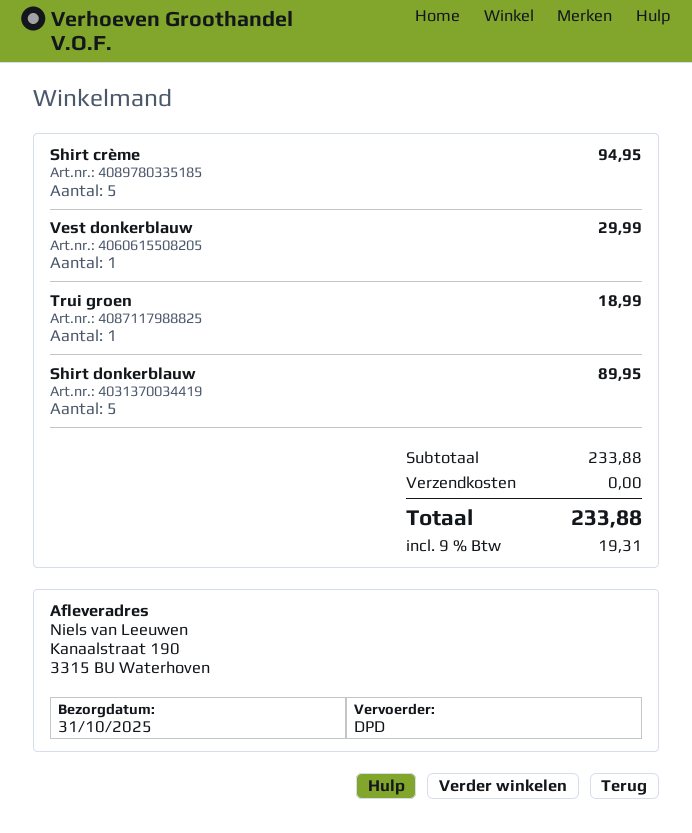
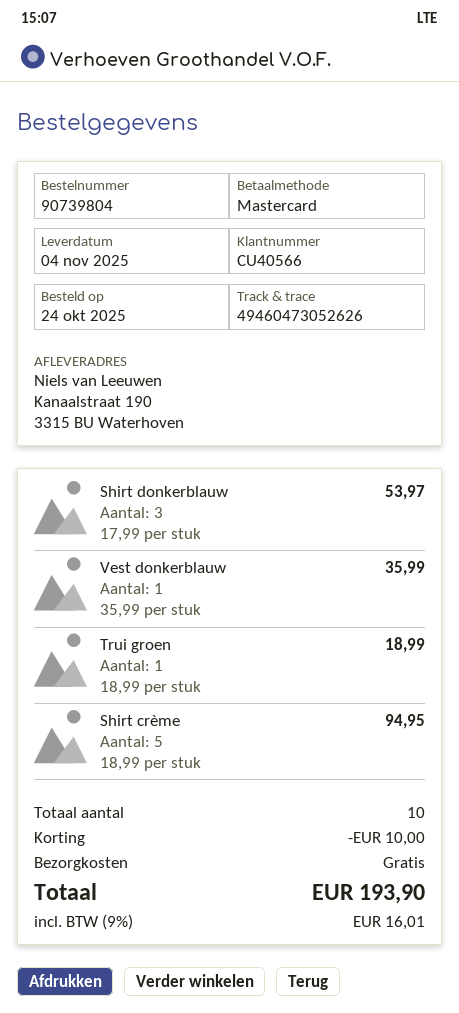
delivery date: 2025-10-31 -> 2025-11-04
Vest donkerblauw: 1 for 29.99 -> 1 for 35.99
Shirt donkerblauw: 5 for 89.95 -> 3 for 53.97
discount: none -> 10.00
tax: 9% = 19.31 -> 9% = 16.01
total: 233.88 -> 193.90

